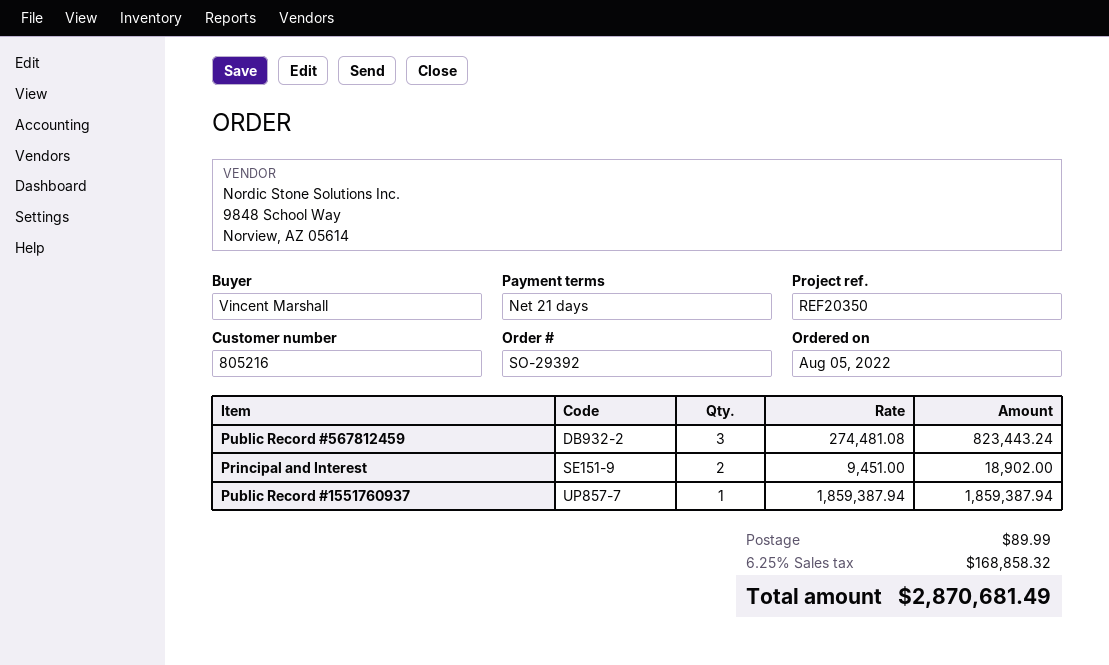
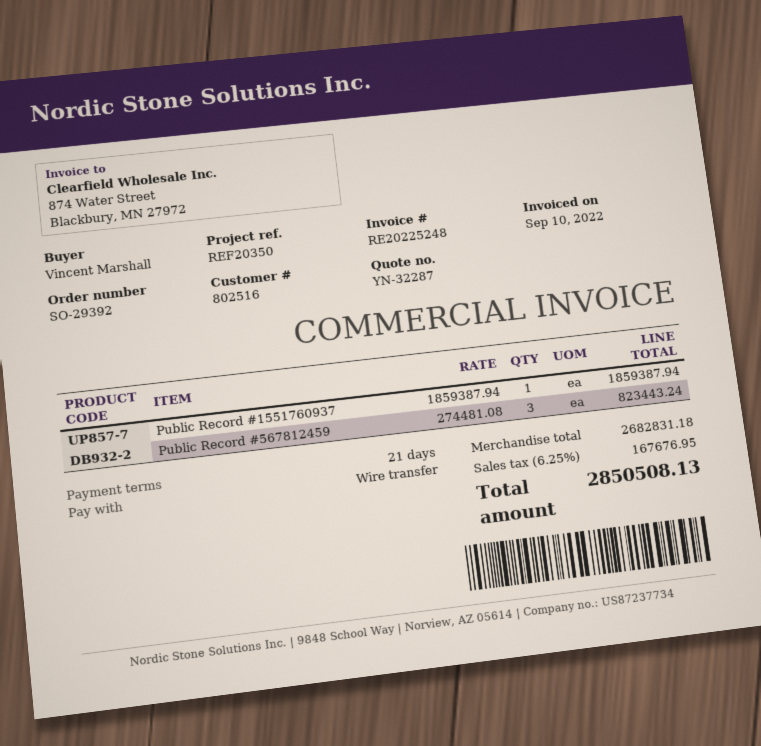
customer number: 805216 -> 802516
Principal and Interest: 2 x 9451.00 = 18902.00 -> none
shipping: 89.99 -> none
tax: 6.25% = 168858.32 -> 6.25% = 167676.95
total: 2870681.49 -> 2850508.13

